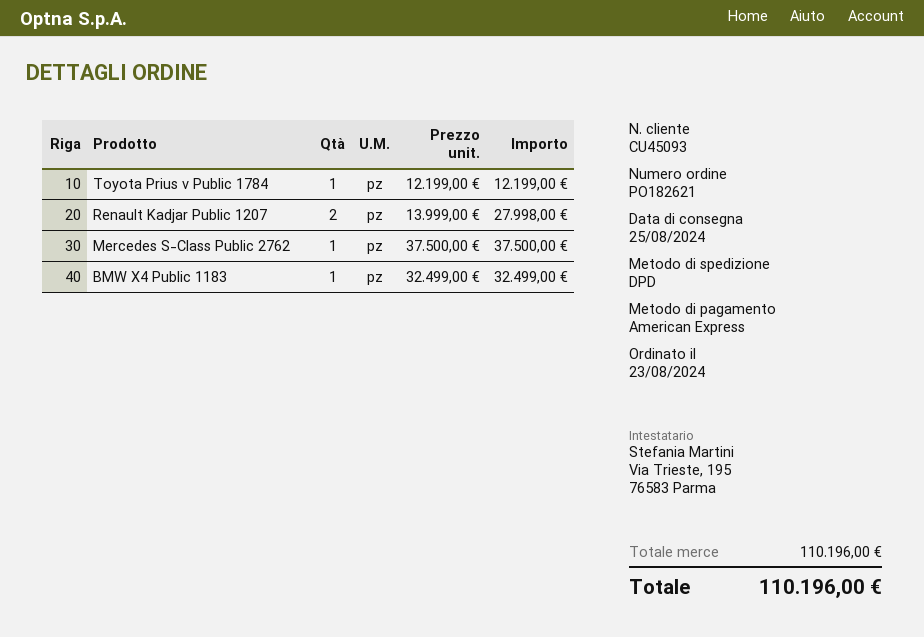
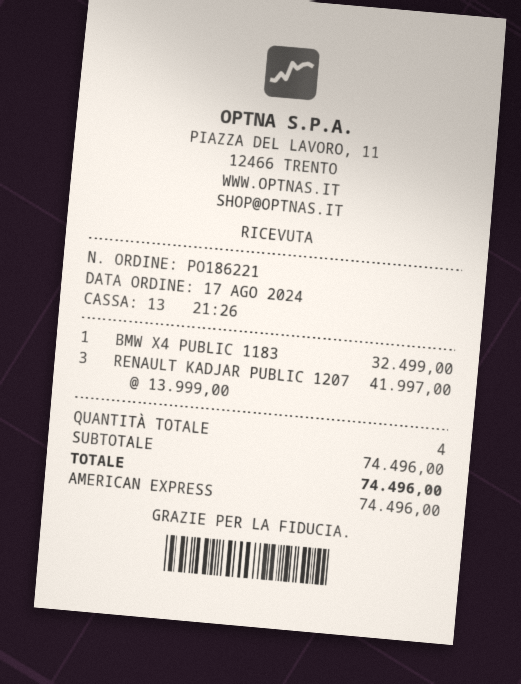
order number: PO182621 -> PO186221
order date: 2024-08-23 -> 2024-08-17
Toyota Prius v Public 1784: 1 x 12199.00 = 12199.00 -> none
Renault Kadjar Public 1207: 2 x 13999.00 = 27998.00 -> 3 x 13999.00 = 41997.00
Mercedes S-Class Public 2762: 1 x 37500.00 = 37500.00 -> none
subtotal: 110196.00 -> 74496.00
total: 110196.00 -> 74496.00

